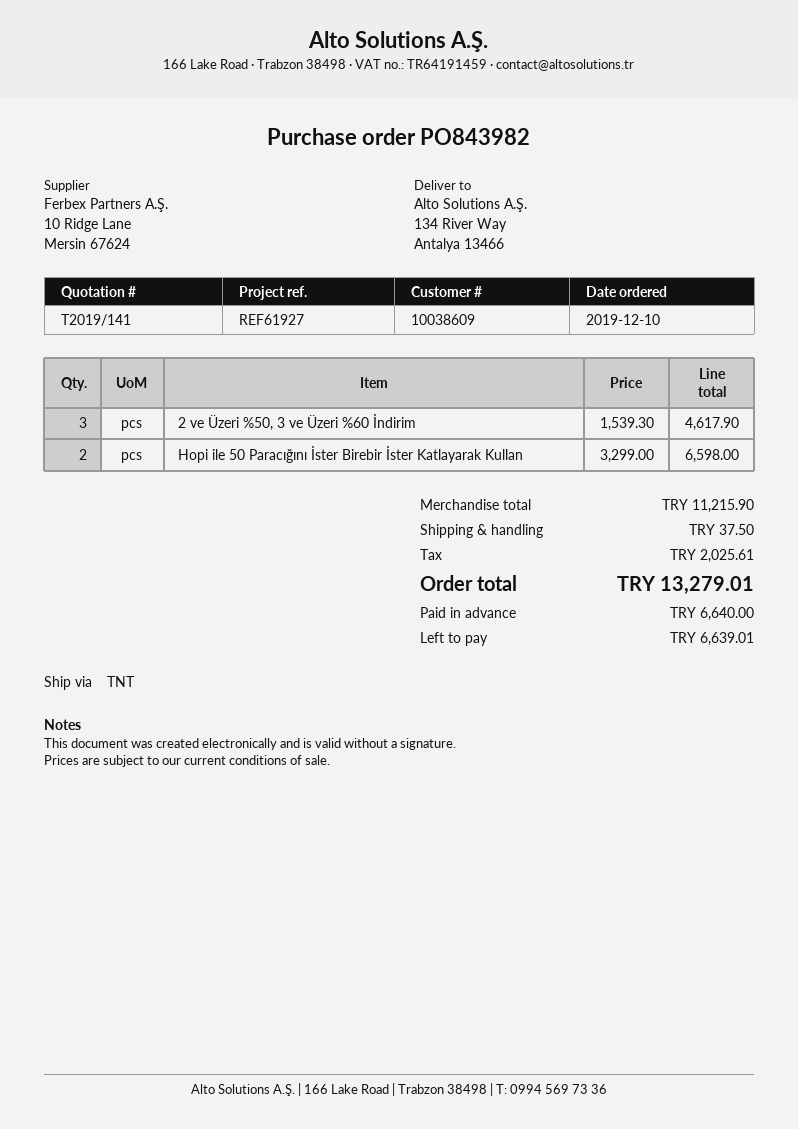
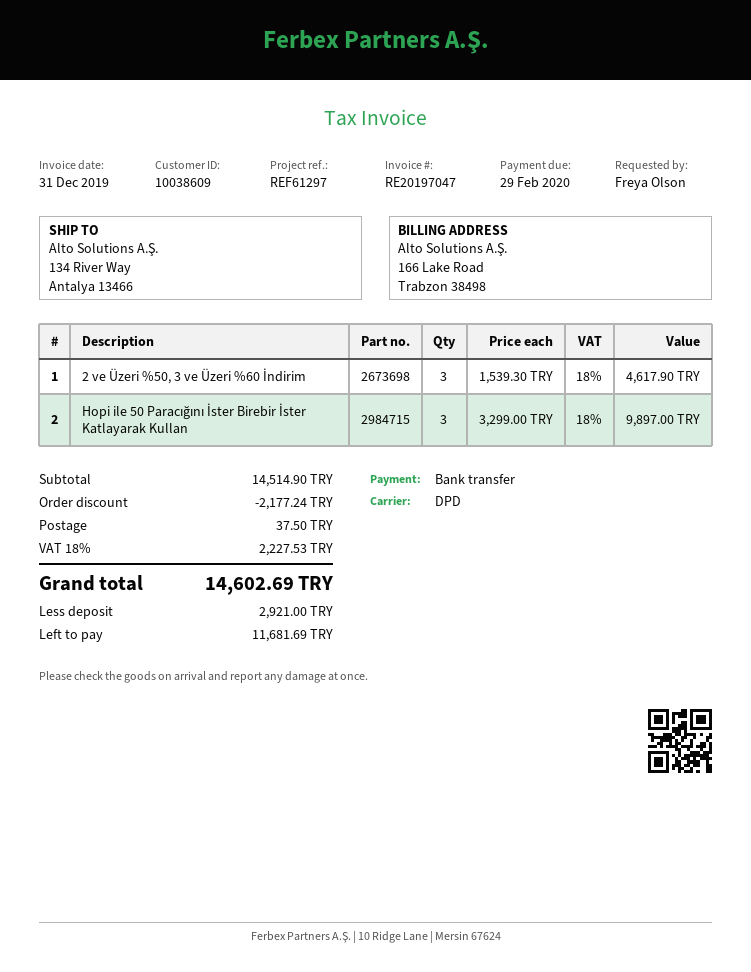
reference: REF61927 -> REF61297
shipping method: TNT -> DPD
Hopi ile 50 Paracığını İster Birebir İster Katlayarak Kullan: 2 x 3299.00 = 6598.00 -> 3 x 3299.00 = 9897.00
subtotal: 11215.90 -> 14514.90
discount: none -> 2177.24
tax: 2025.61 -> 2227.53
total: 13279.01 -> 14602.69
deposit: 6640.00 -> 2921.00
balance: 6639.01 -> 11681.69

